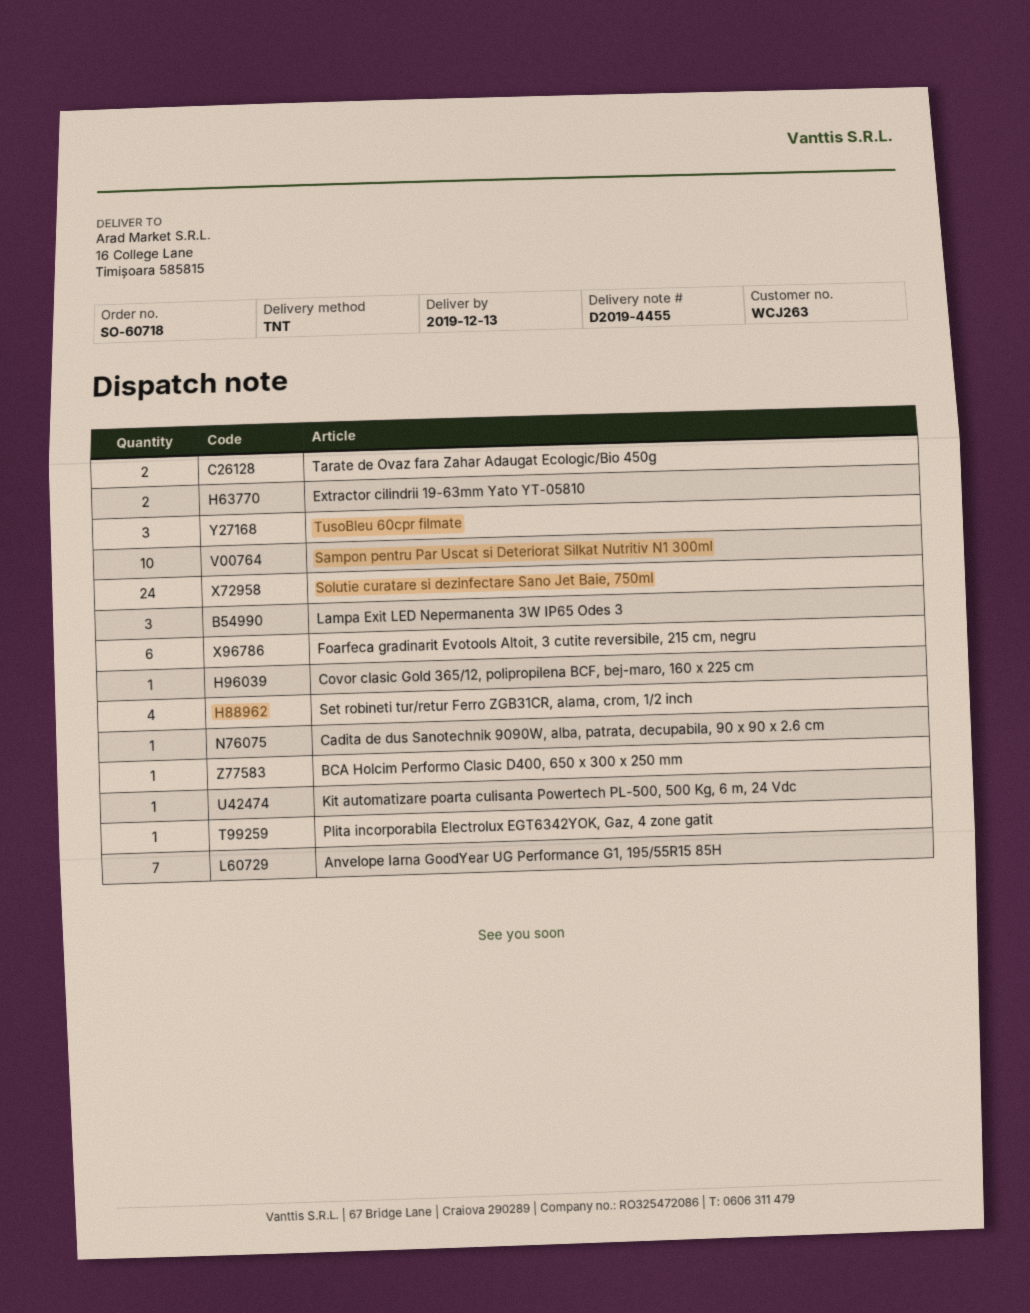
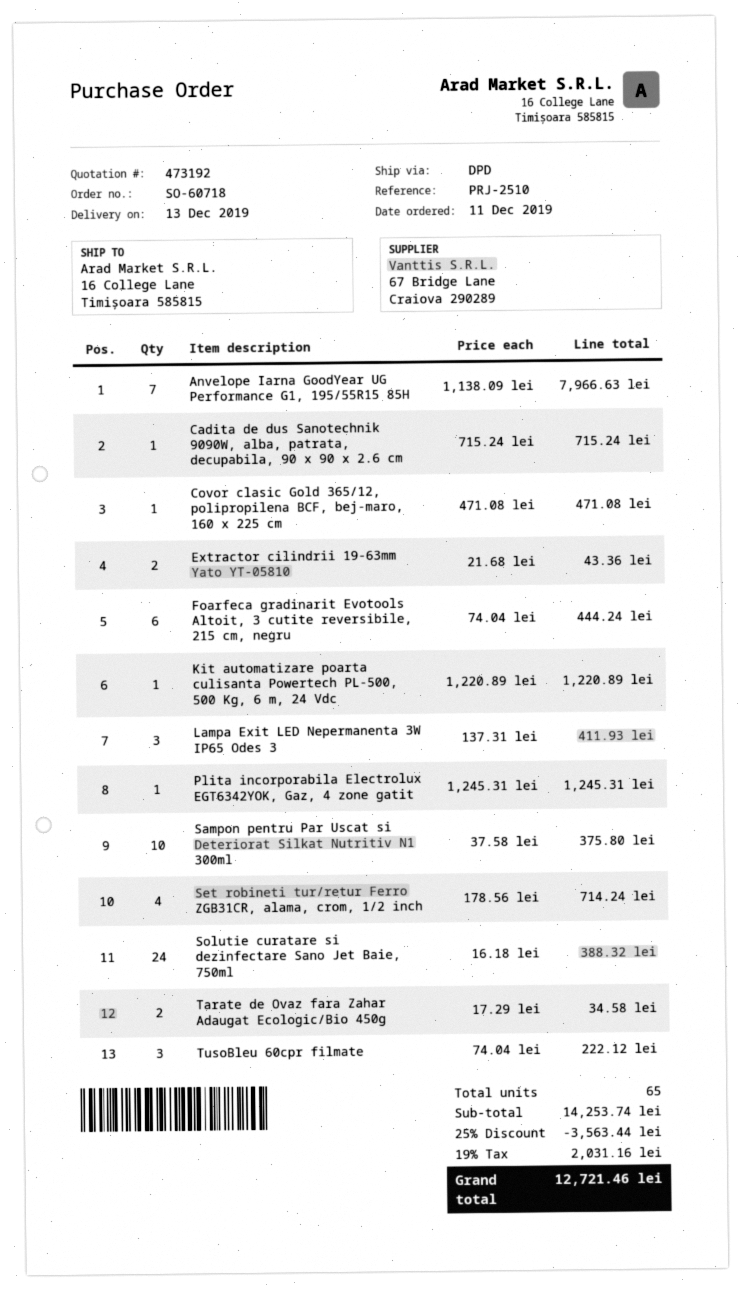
shipping method: TNT -> DPD
BCA Holcim Performo Clasic D400, 650 x 300 x 250 mm: 1 -> none

